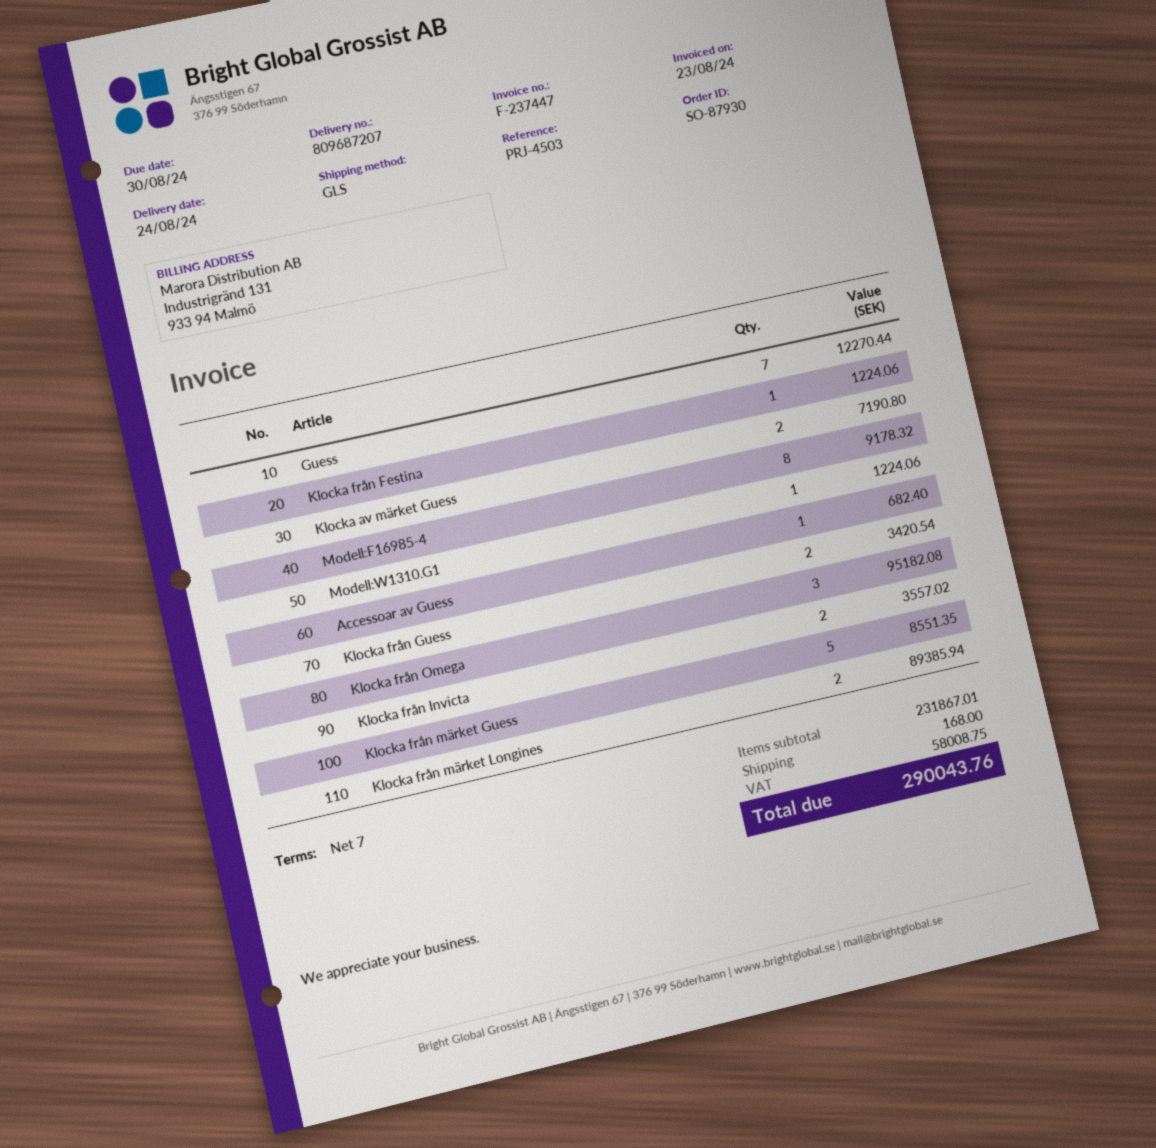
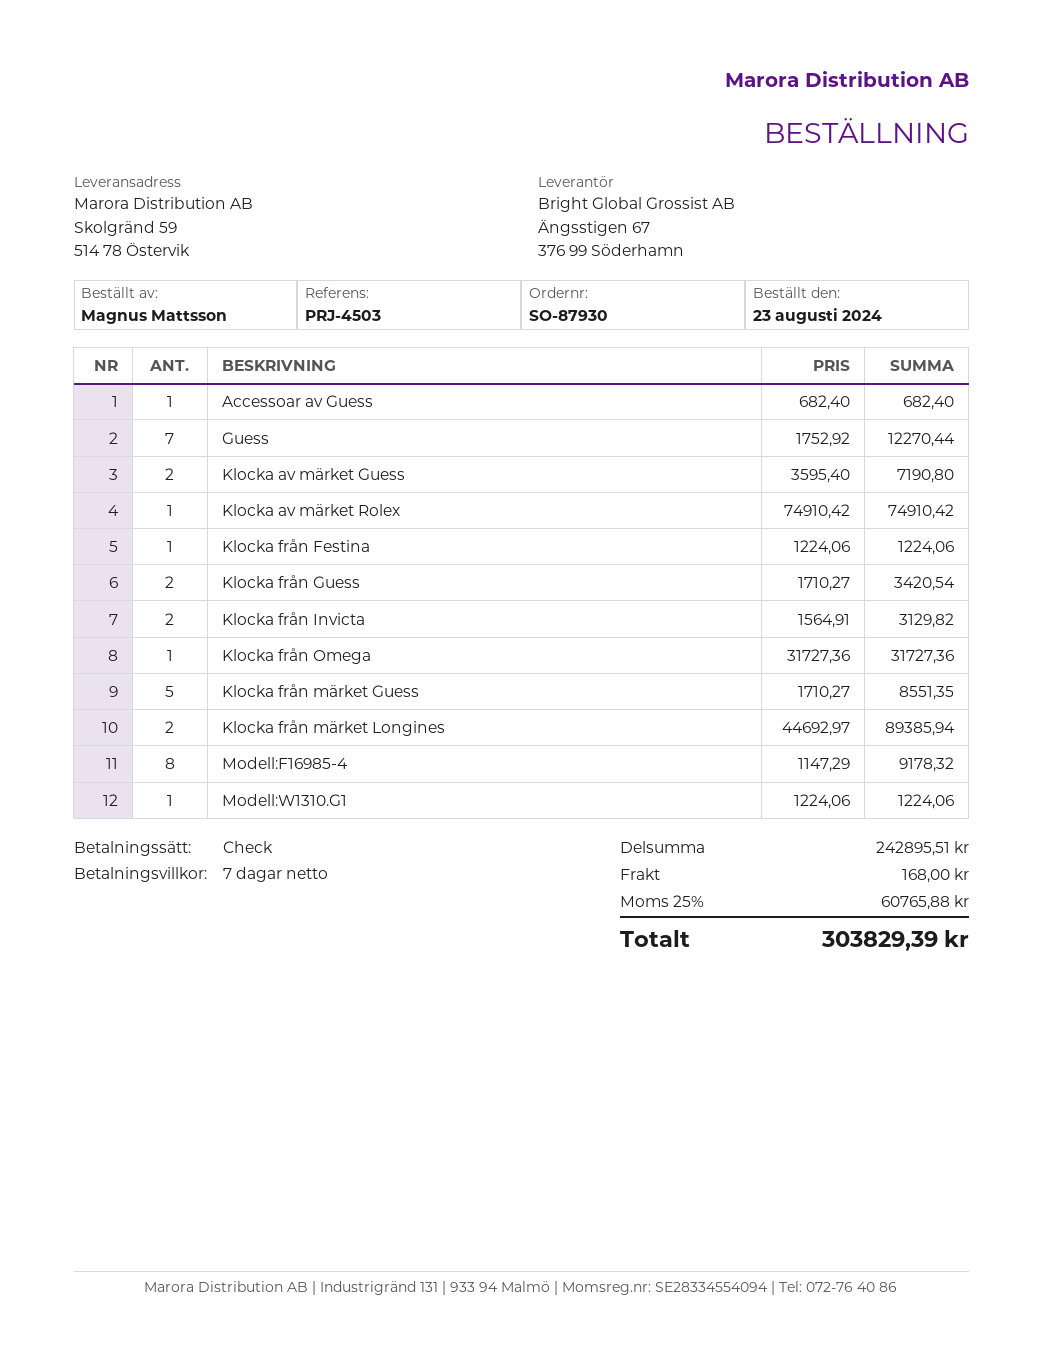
Klocka från Omega: 3 for 95182.08 -> 1 for 31727.36
Klocka från Invicta: 2 for 3557.02 -> 2 for 3129.82
Klocka av märket Rolex: none -> 1 for 74910.42
subtotal: 231867.01 -> 242895.51
tax: 58008.75 -> 60765.88
total: 290043.76 -> 303829.39

